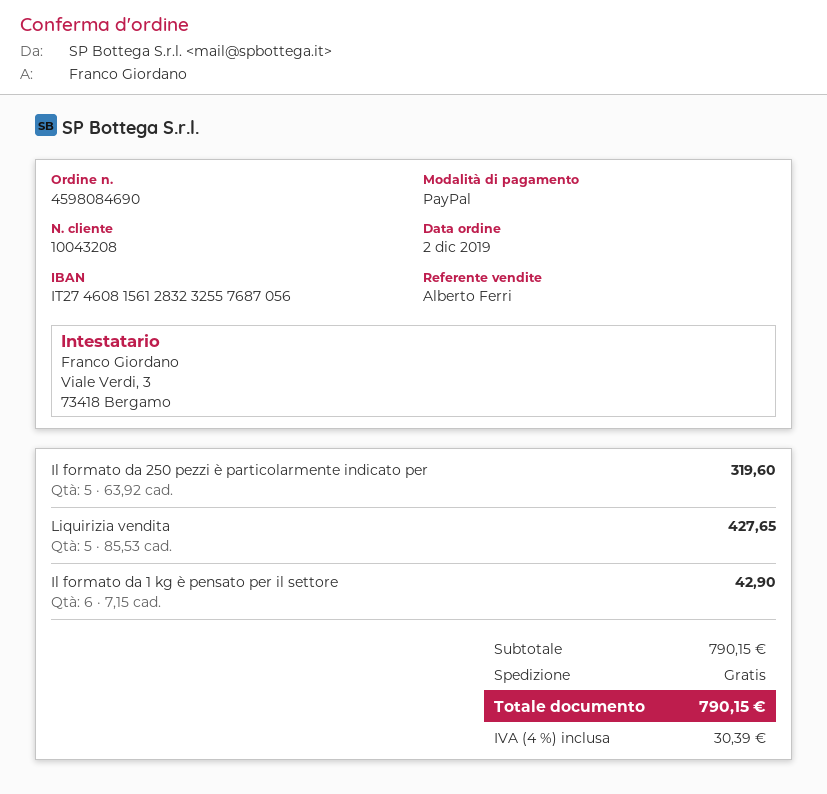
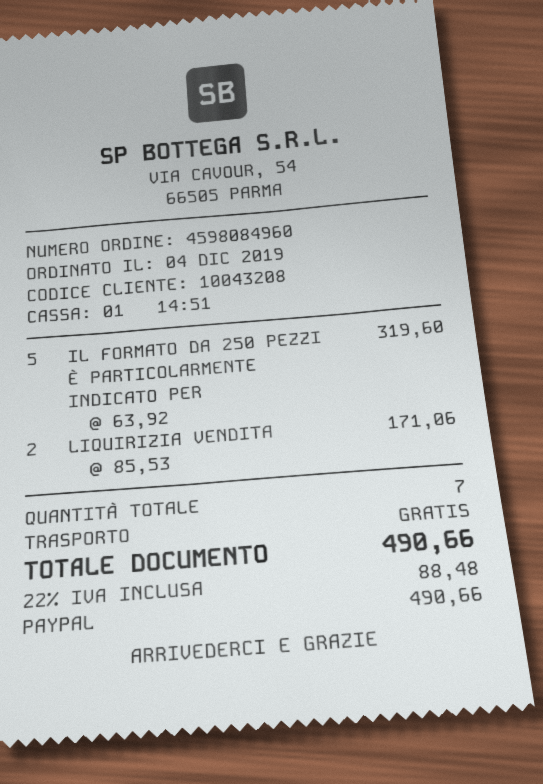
order number: 4598084690 -> 4598084960
order date: 2019-12-02 -> 2019-12-04
Liquirizia vendita: 5 x 85.53 = 427.65 -> 2 x 85.53 = 171.06
Il formato da 1 kg è pensato per il settore: 6 x 7.15 = 42.90 -> none
tax: 4% = 30.39 -> 22% = 88.48
total: 790.15 -> 490.66

